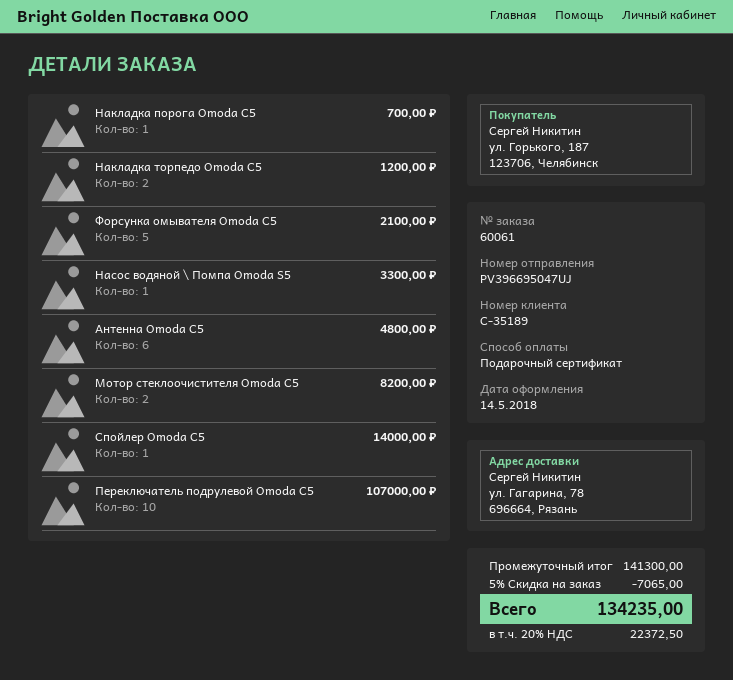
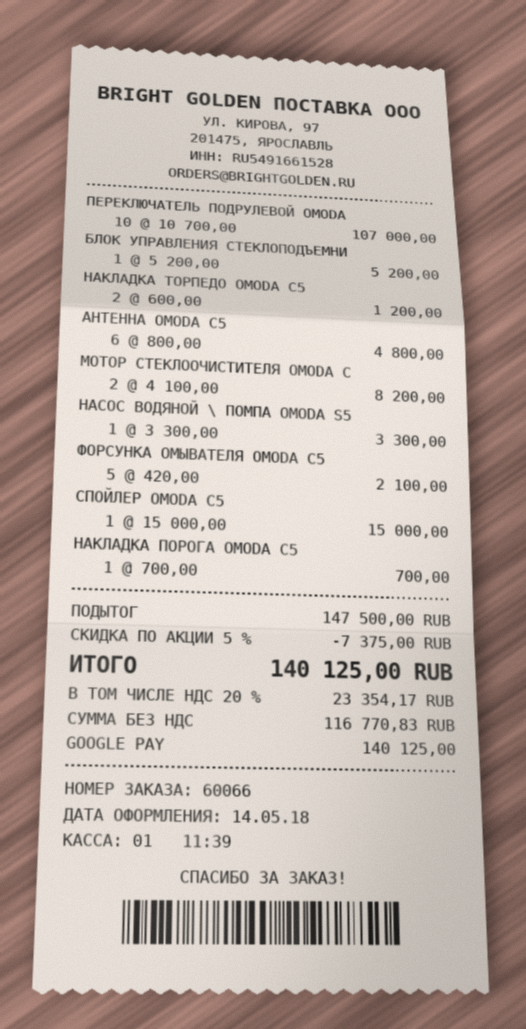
order number: 60061 -> 60066
payment method: gift card -> Google Pay
Спойлер Omoda C5: 1 for 14000.00 -> 1 for 15000.00
БЛОК УПРАВЛЕНИЯ СТЕКЛОПОДЪЕМНИ: none -> 1 for 5200.00
subtotal: 141300.00 -> 147500.00
discount: 5% = 7065.00 -> 5% = 7375.00
tax: 20% = 22372.50 -> 20% = 23354.17
total: 134235.00 -> 140125.00

